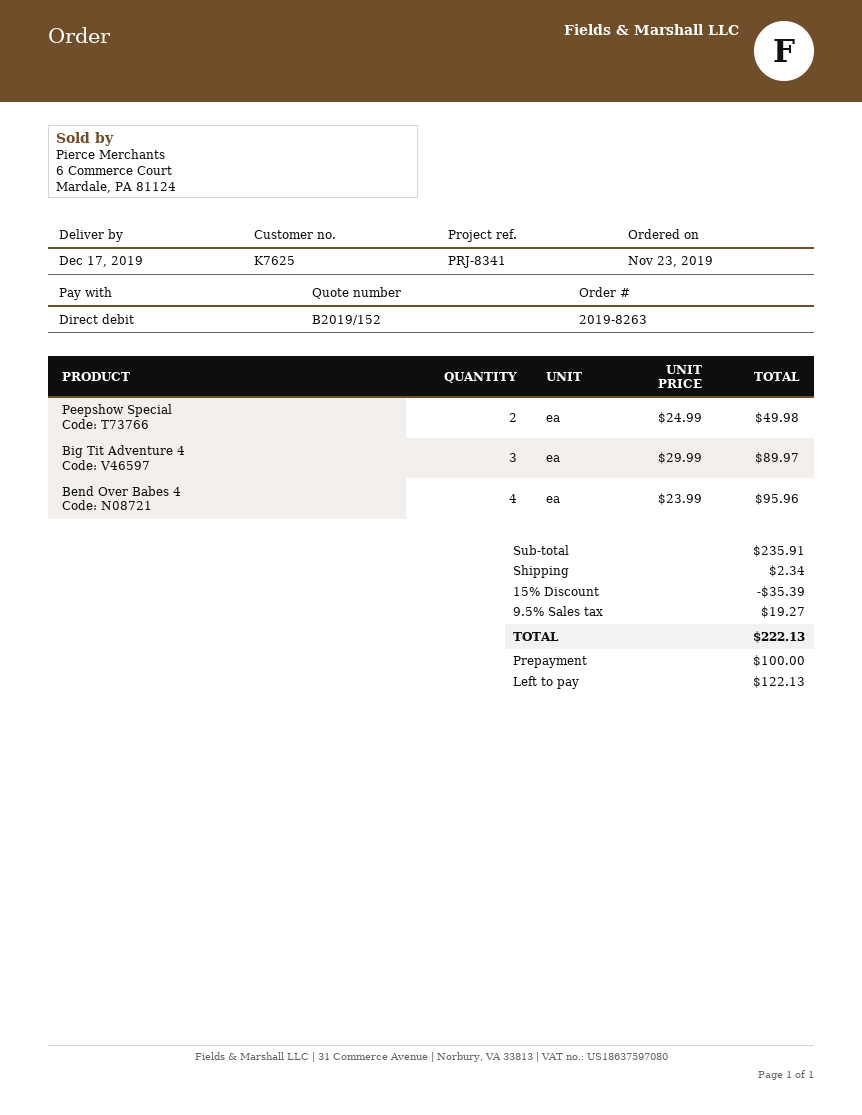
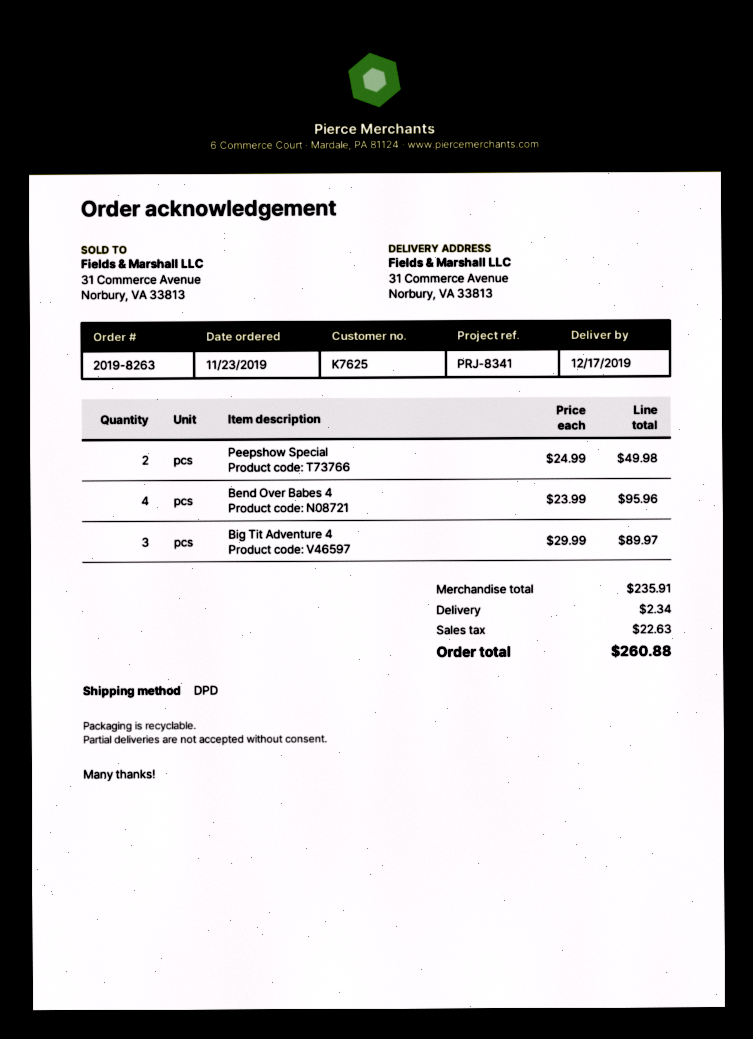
discount: 15% = 35.39 -> none
tax: 19.27 -> 22.63
total: 222.13 -> 260.88

